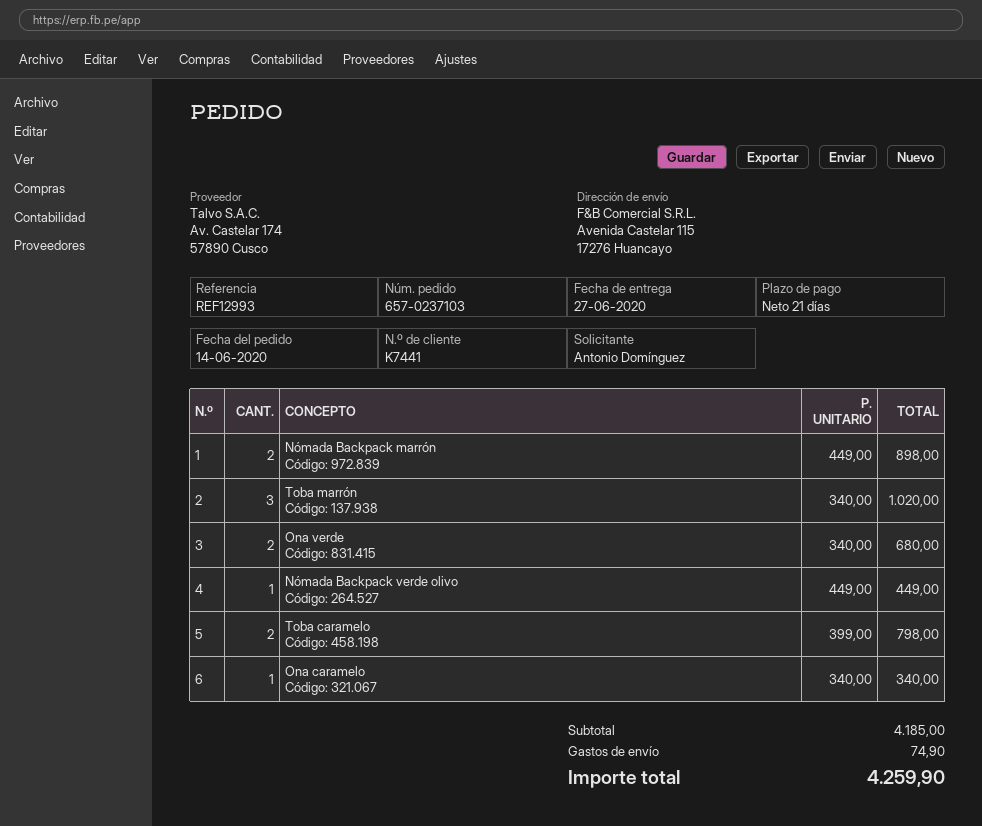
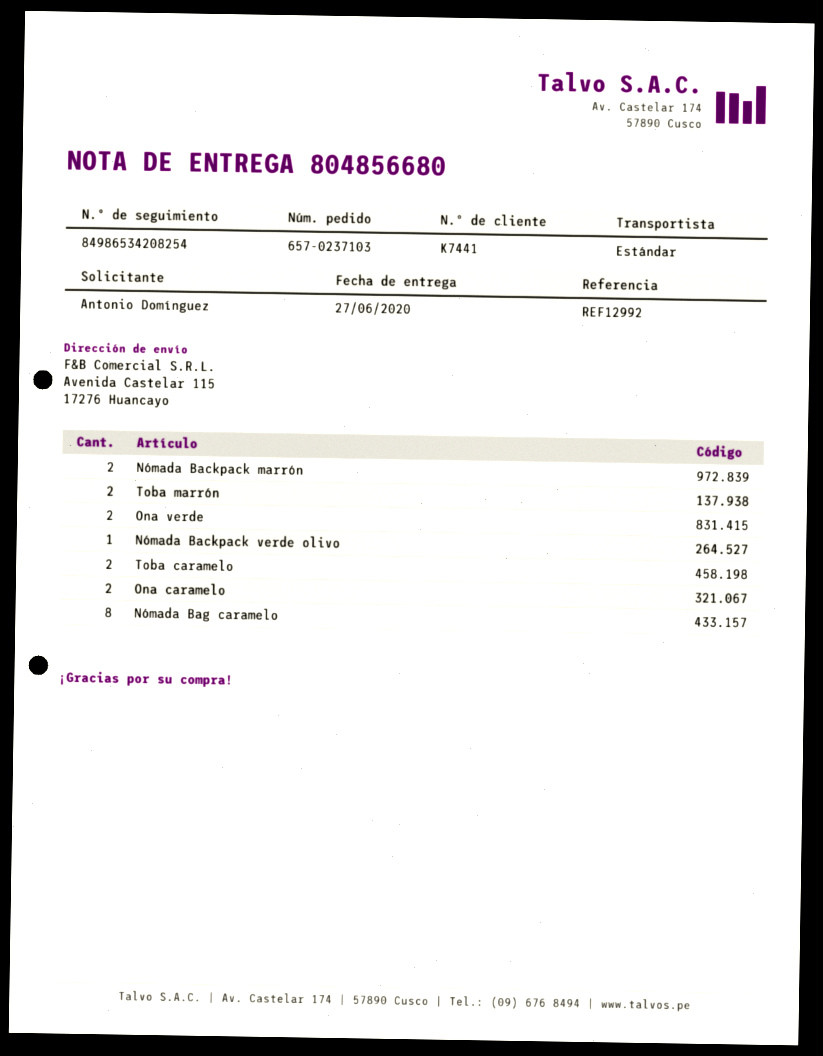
reference: REF12993 -> REF12992
Toba marrón: 3 -> 2
Ona caramelo: 1 -> 2
Nómada Bag caramelo: none -> 8

